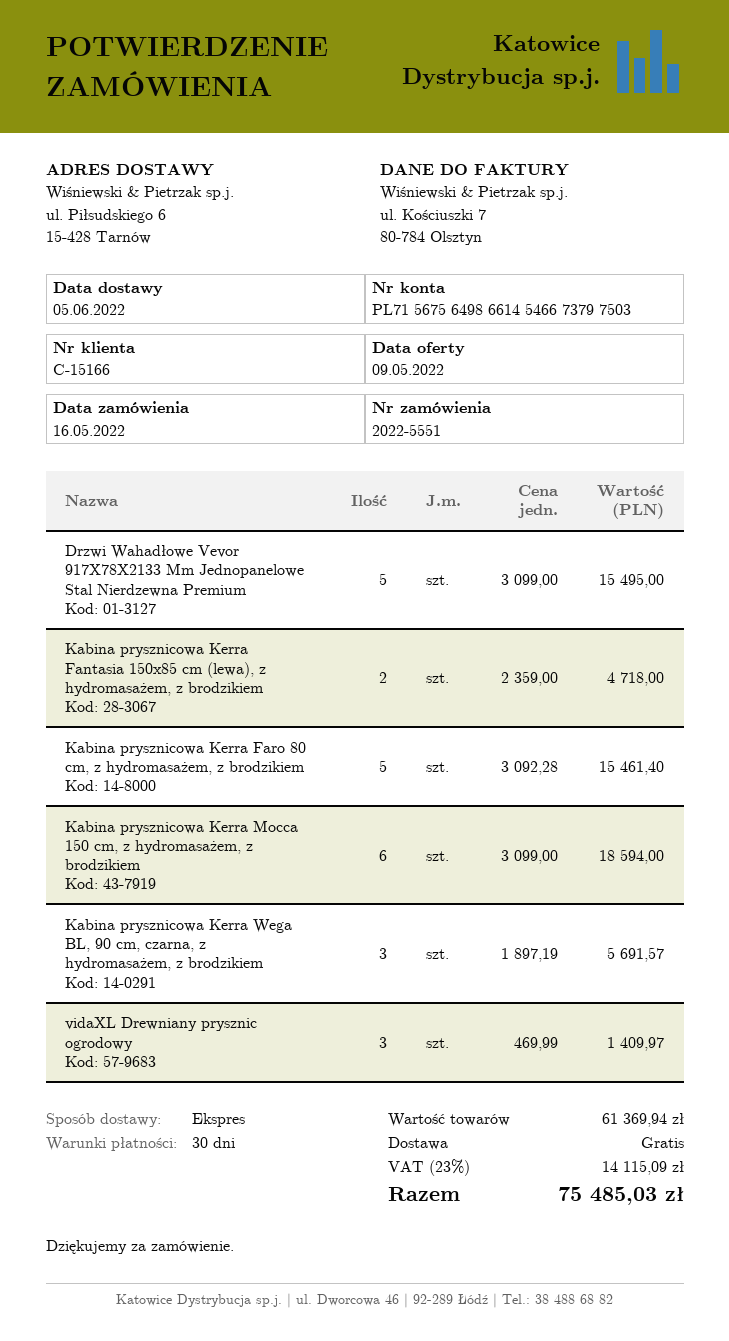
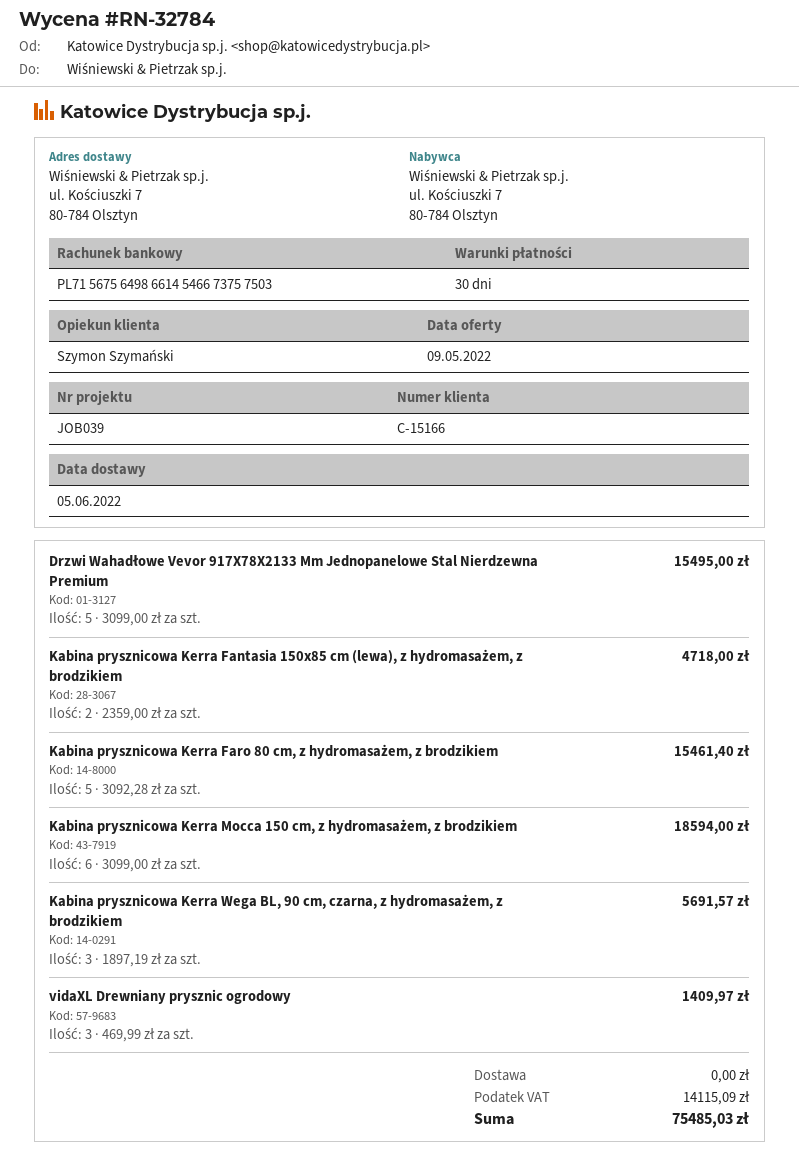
bank account: PL71567564986614546673797503 -> PL71567564986614546673757503
ship to: ul. Piłsudskiego 6, 15-428 Tarnów -> ul. Kościuszki 7, 80-784 Olsztyn

